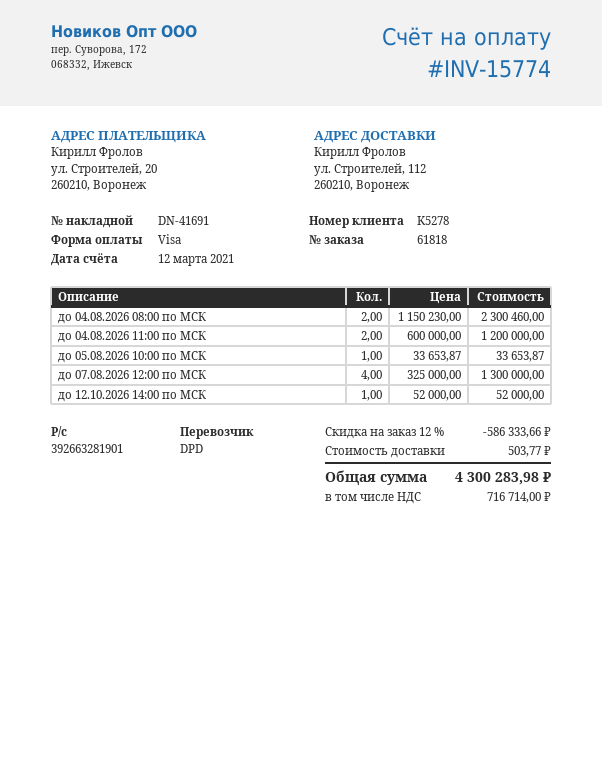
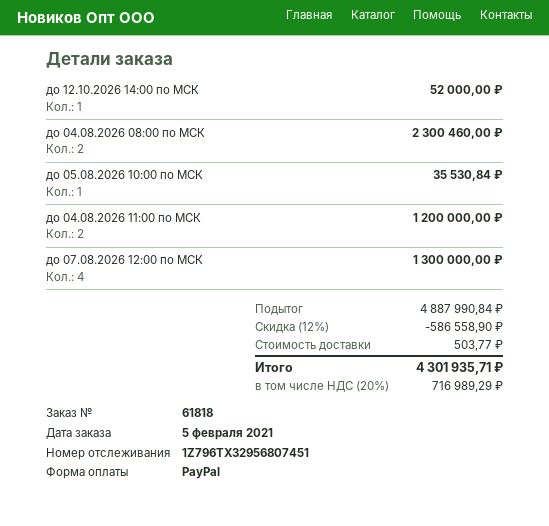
payment method: Visa -> PayPal
до 05.08.2026 10:00 по МСК: 1 for 33653.87 -> 1 for 35530.84
discount: 12% = 586333.66 -> 12% = 586558.90
tax: 716714.00 -> 716989.29
total: 4300283.98 -> 4301935.71

